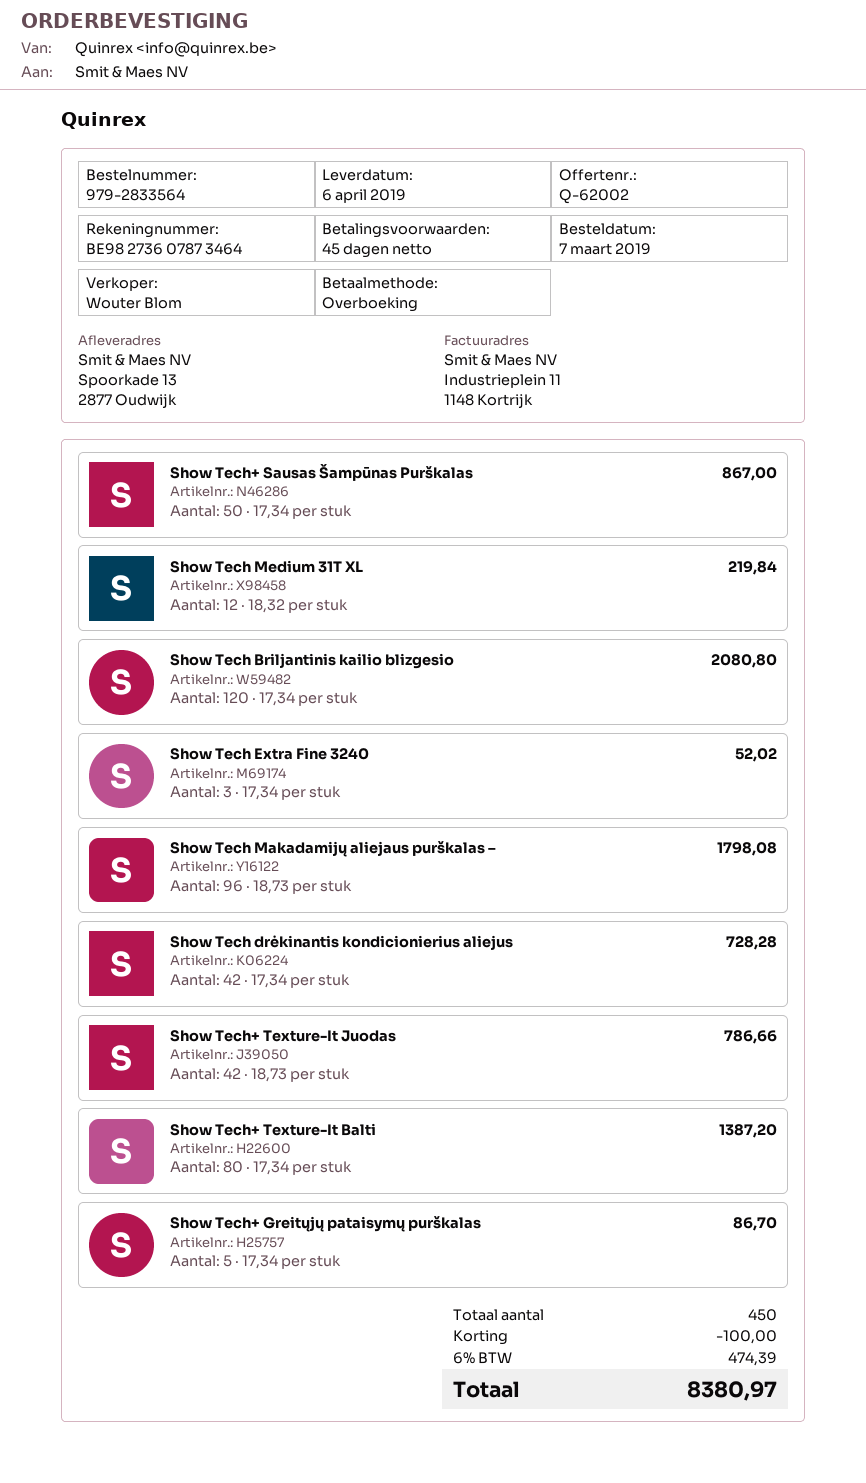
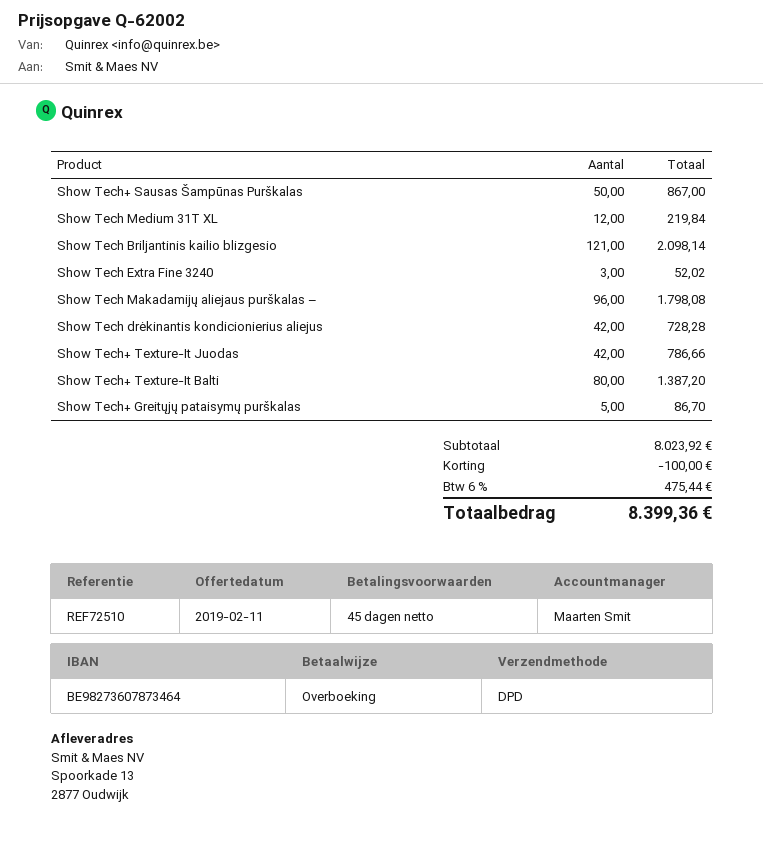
sales rep: Wouter Blom -> Maarten Smit
Show Tech Briljantinis kailio blizgesio: 120 for 2080.80 -> 121 for 2098.14
tax: 6% = 474.39 -> 6% = 475.44
total: 8380.97 -> 8399.36

